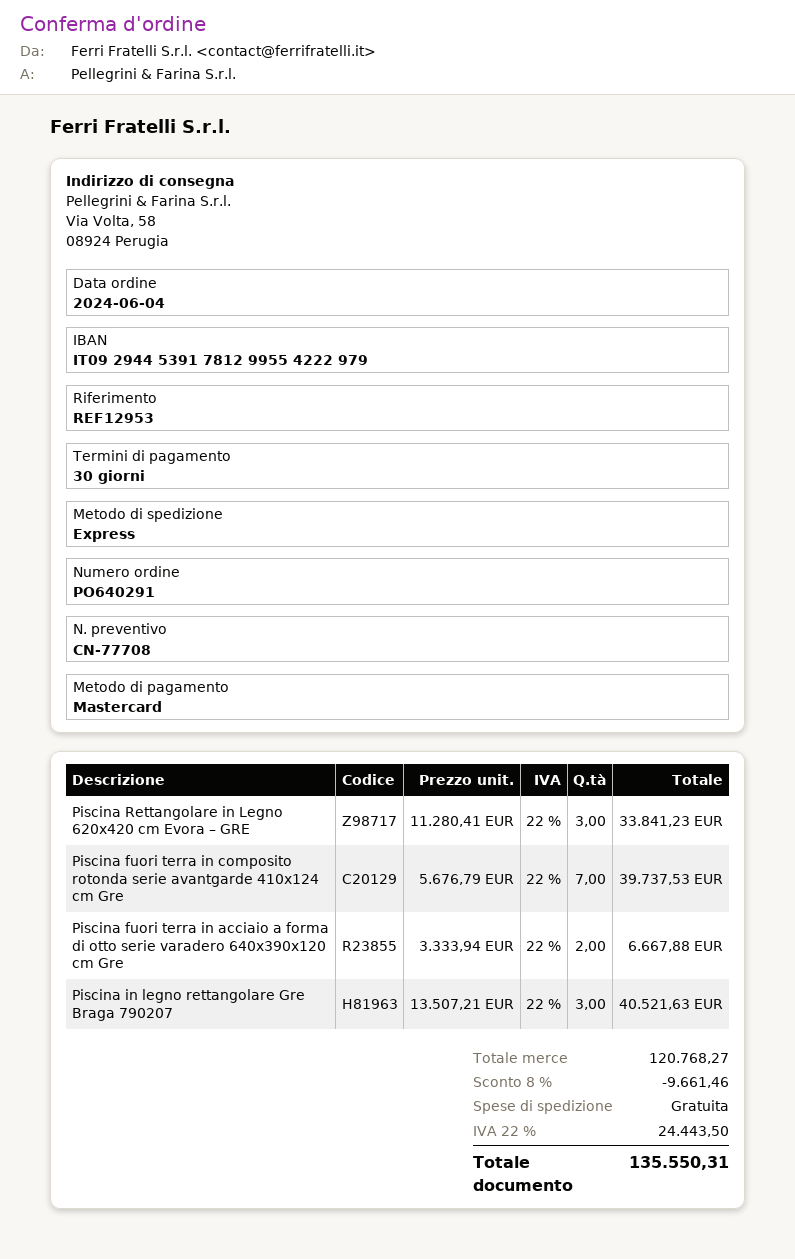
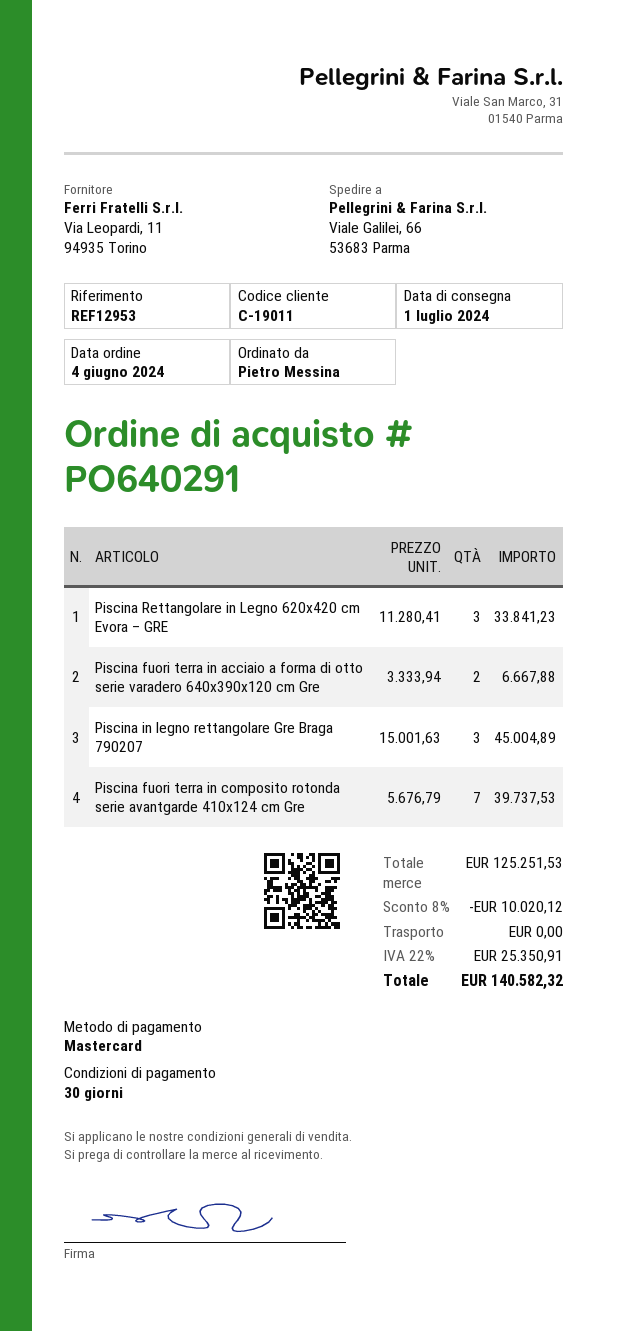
ship to: Via Volta, 58, 08924 Perugia -> Viale Galilei, 66, 53683 Parma
Piscina in legno rettangolare Gre Braga 790207: 3 x 13507.21 = 40521.63 -> 3 x 15001.63 = 45004.89
subtotal: 120768.27 -> 125251.53
discount: 8% = 9661.46 -> 8% = 10020.12
tax: 22% = 24443.50 -> 22% = 25350.91
total: 135550.31 -> 140582.32

